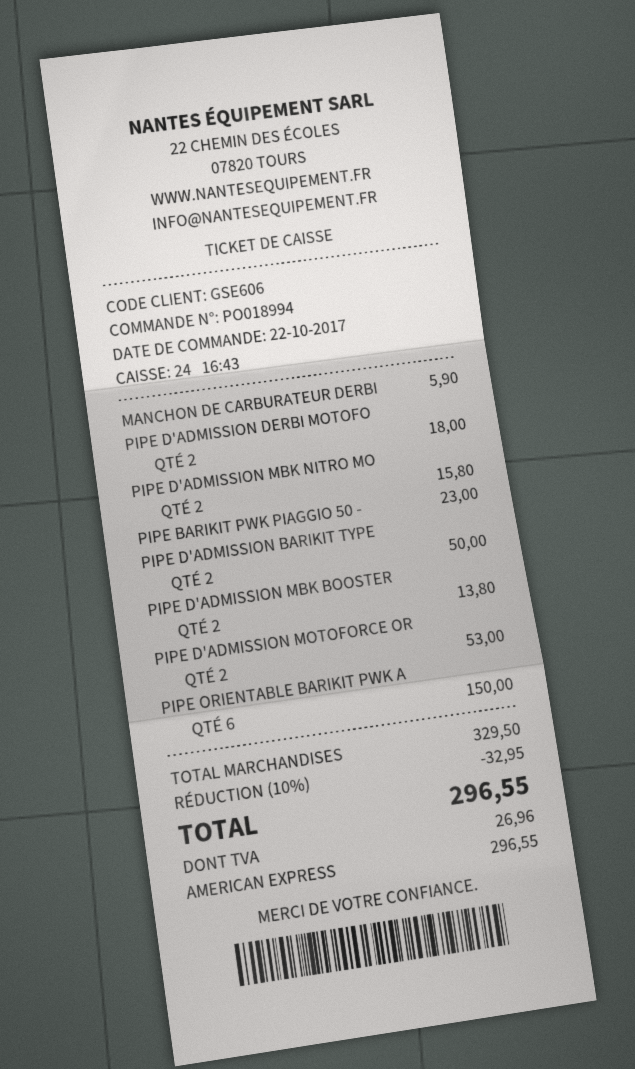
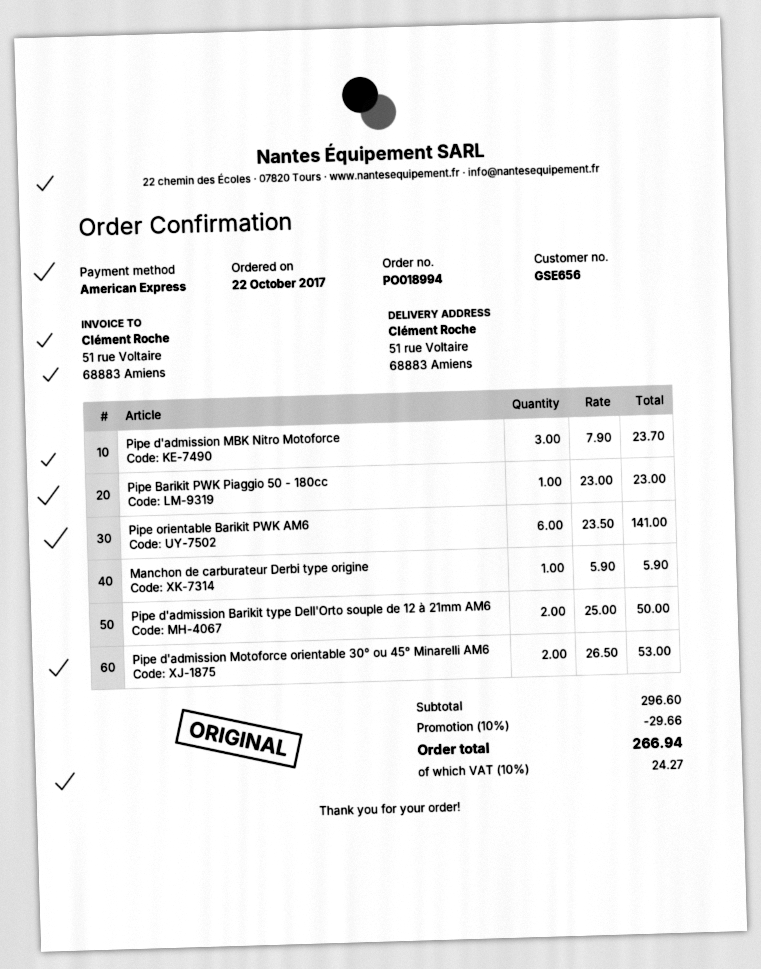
customer number: GSE606 -> GSE656
PIPE D'ADMISSION DERBI MOTOFO: 2 for 18.00 -> none
PIPE D'ADMISSION MBK NITRO MO: 2 for 15.80 -> 3 for 23.70
PIPE D'ADMISSION MBK BOOSTER: 2 for 13.80 -> none
PIPE ORIENTABLE BARIKIT PWK A: 6 for 150.00 -> 6 for 141.00
subtotal: 329.50 -> 296.60
discount: 10% = 32.95 -> 10% = 29.66
tax: 26.96 -> 24.27
total: 296.55 -> 266.94

